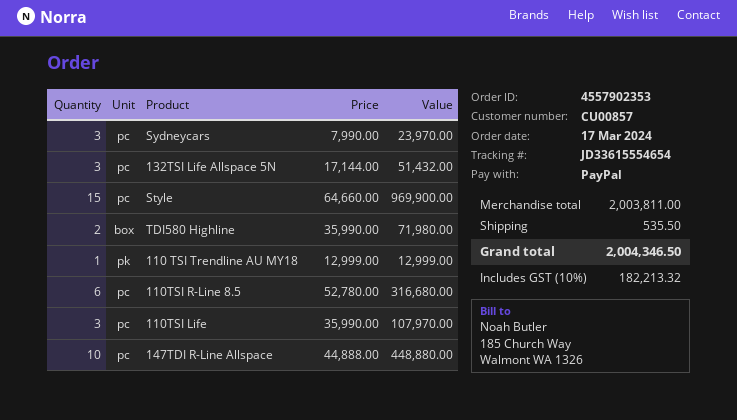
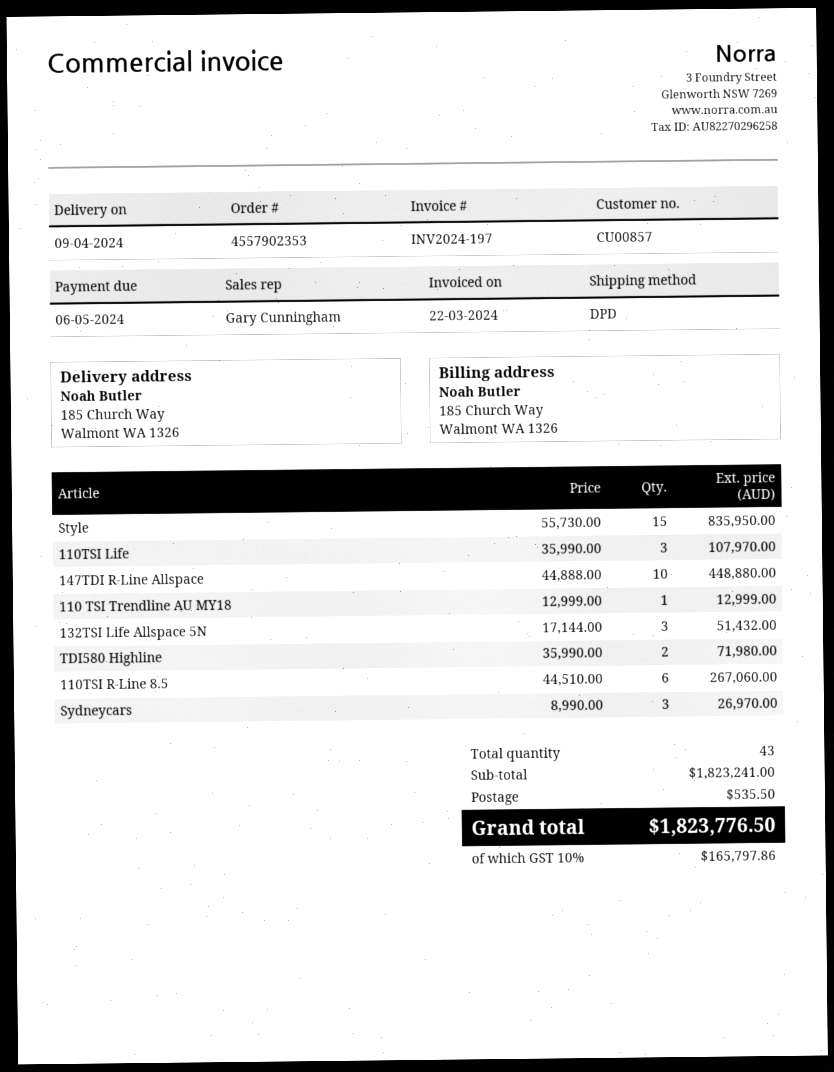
Sydneycars: 3 x 7990.00 = 23970.00 -> 3 x 8990.00 = 26970.00
Style: 15 x 64660.00 = 969900.00 -> 15 x 55730.00 = 835950.00
110TSI R-Line 8.5: 6 x 52780.00 = 316680.00 -> 6 x 44510.00 = 267060.00
subtotal: 2003811.00 -> 1823241.00
tax: 10% = 182213.32 -> 10% = 165797.86
total: 2004346.50 -> 1823776.50

